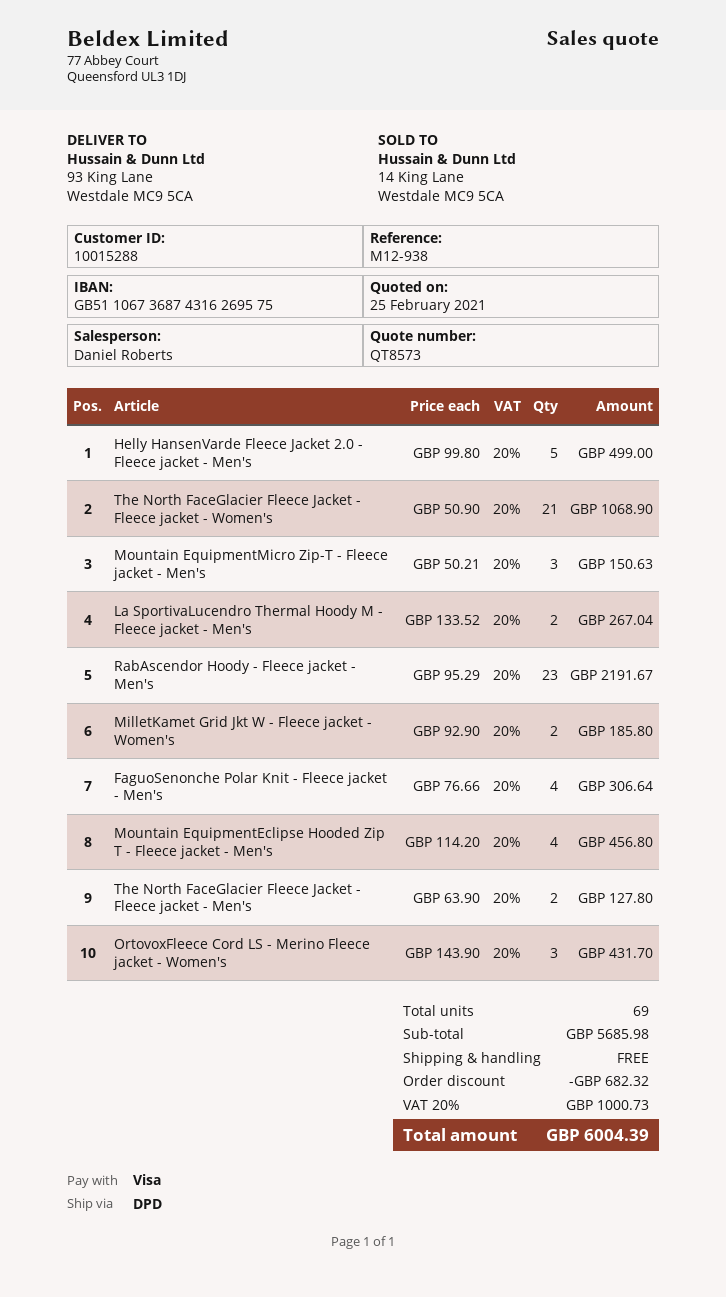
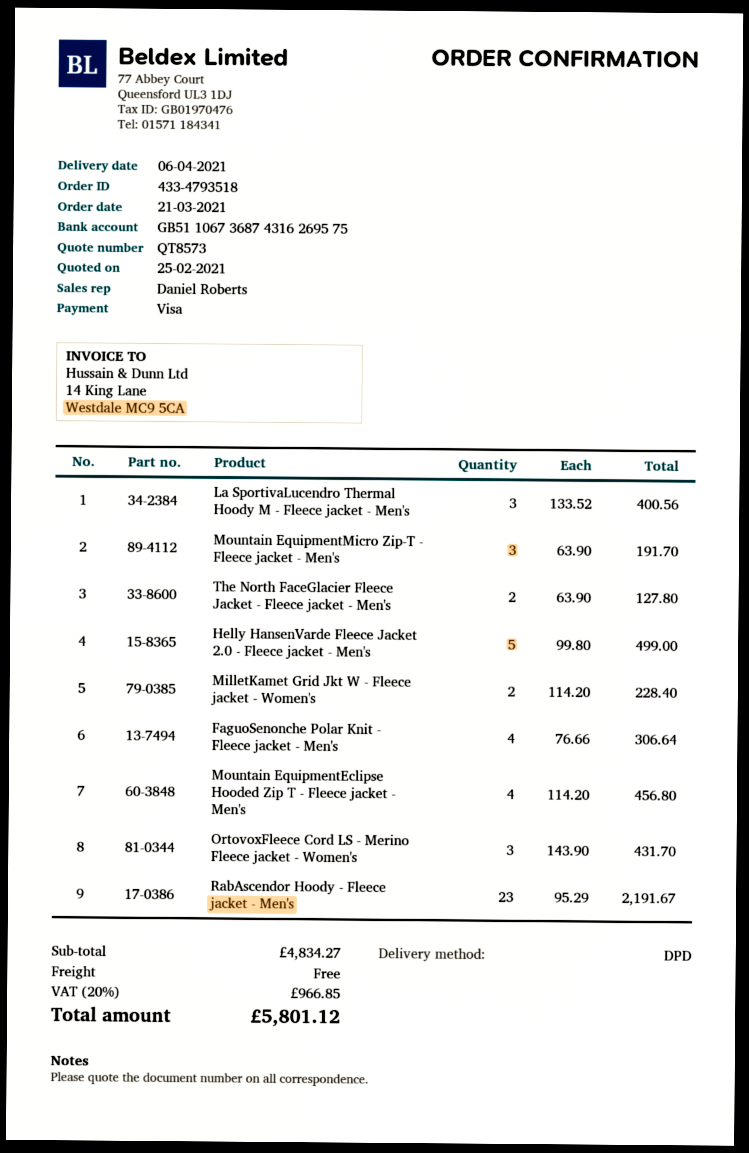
The North FaceGlacier Fleece Jacket - Fleece jacket - Women's: 21 x 50.90 = 1068.90 -> none
Mountain EquipmentMicro Zip-T - Fleece jacket - Men's: 3 x 50.21 = 150.63 -> 3 x 63.90 = 191.70
La SportivaLucendro Thermal Hoody M - Fleece jacket - Men's: 2 x 133.52 = 267.04 -> 3 x 133.52 = 400.56
MilletKamet Grid Jkt W - Fleece jacket - Women's: 2 x 92.90 = 185.80 -> 2 x 114.20 = 228.40
subtotal: 5685.98 -> 4834.27
discount: 682.32 -> none
tax: 20% = 1000.73 -> 20% = 966.85
total: 6004.39 -> 5801.12

